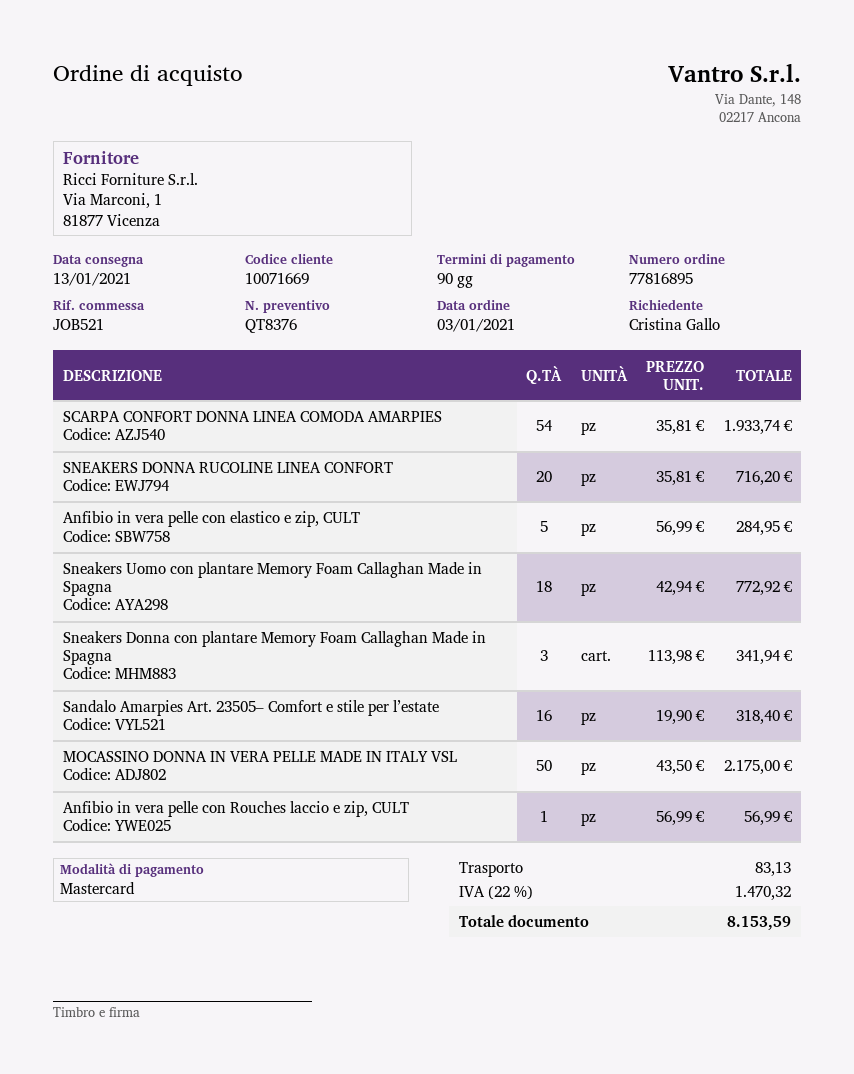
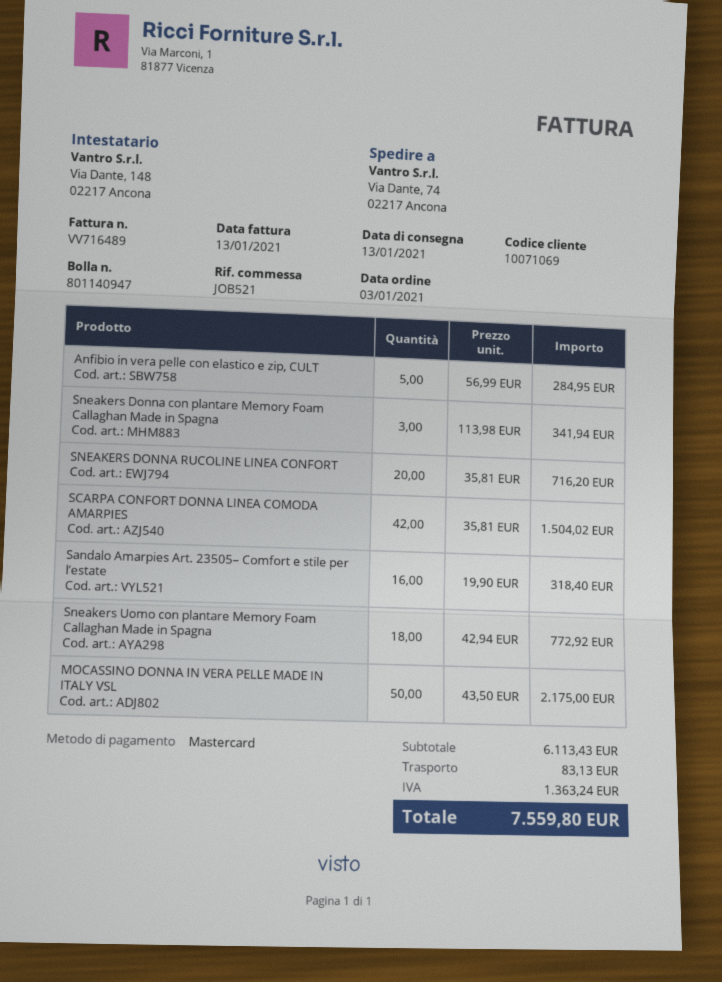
customer number: 10071669 -> 10071069
SCARPA CONFORT DONNA LINEA COMODA AMARPIES: 54 x 35.81 = 1933.74 -> 42 x 35.81 = 1504.02
Anfibio in vera pelle con Rouches laccio e zip, CULT: 1 x 56.99 = 56.99 -> none
tax: 1470.32 -> 1363.24
total: 8153.59 -> 7559.80

